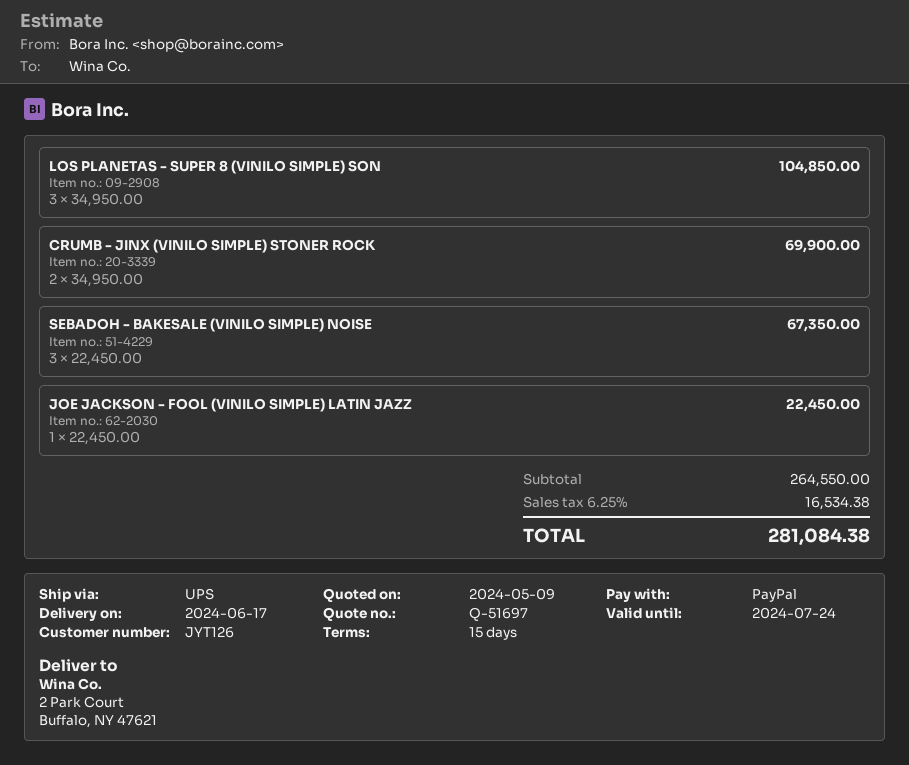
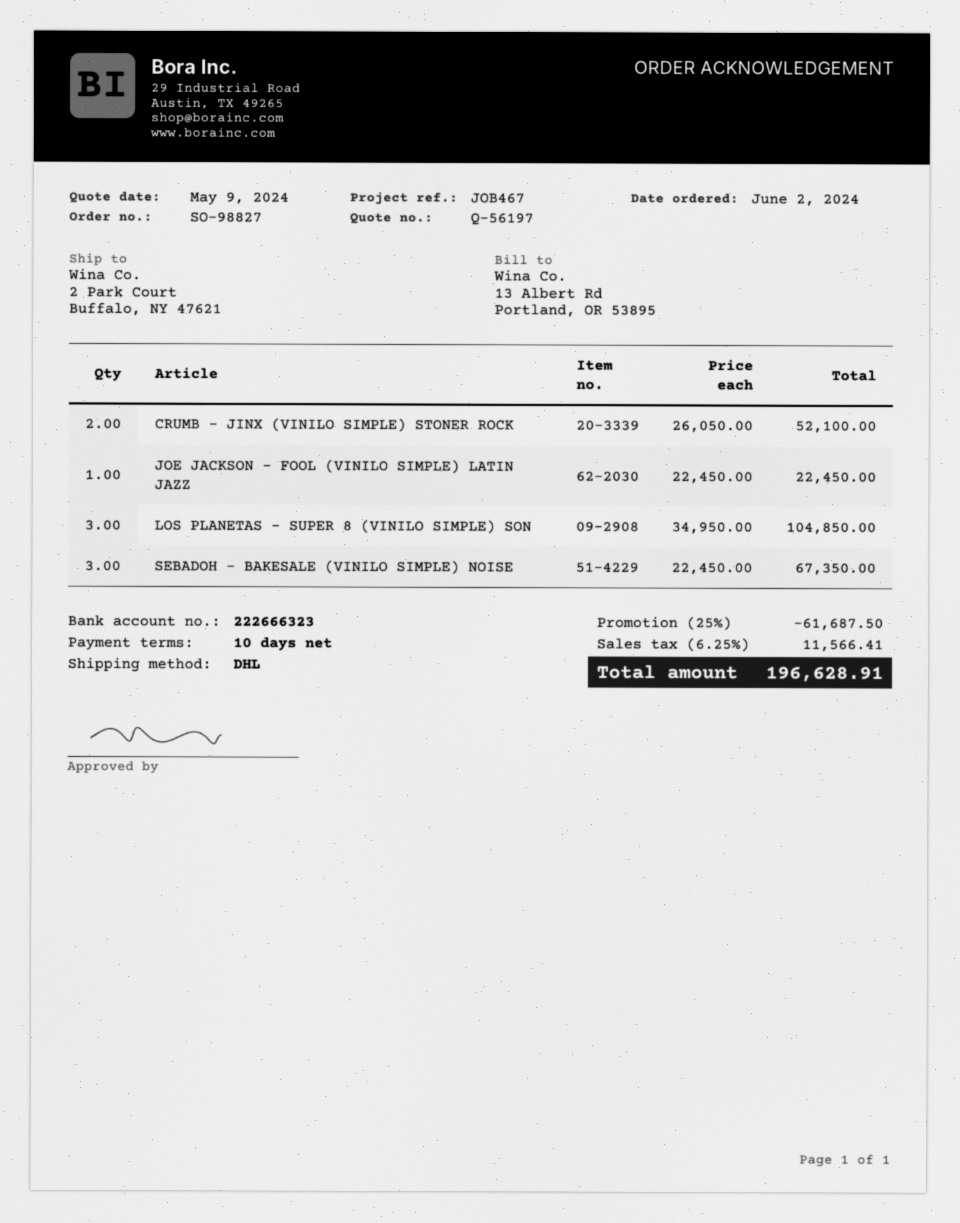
quote number: Q-51697 -> Q-56197
payment terms: 15 days -> 10 days
shipping method: UPS -> DHL
CRUMB - JINX (VINILO SIMPLE) STONER ROCK: 2 x 34950.00 = 69900.00 -> 2 x 26050.00 = 52100.00
discount: none -> 25% = 61687.50
tax: 6.25% = 16534.38 -> 6.25% = 11566.41
total: 281084.38 -> 196628.91

